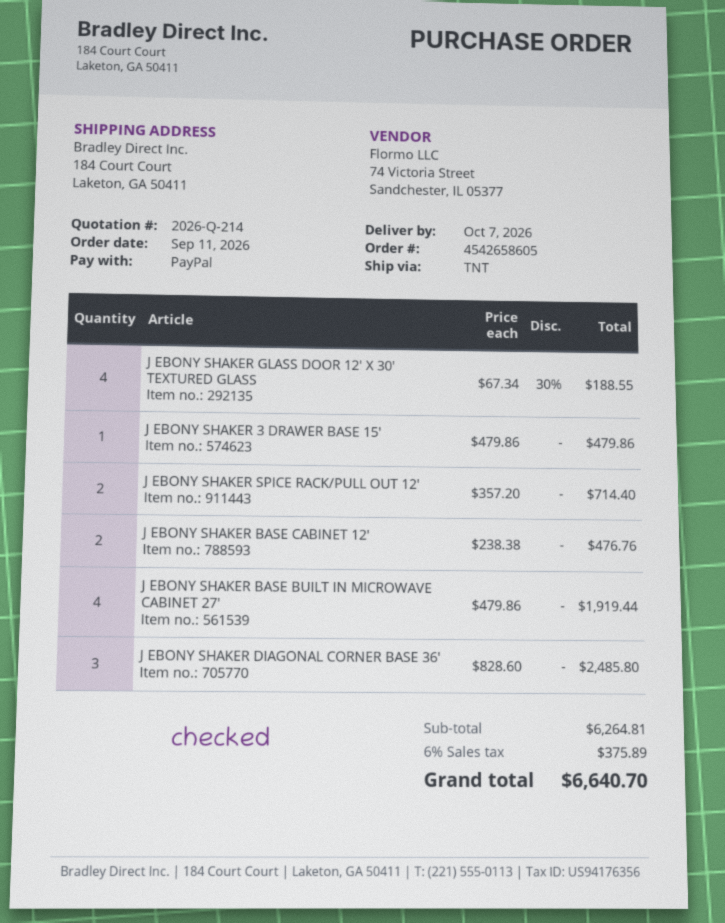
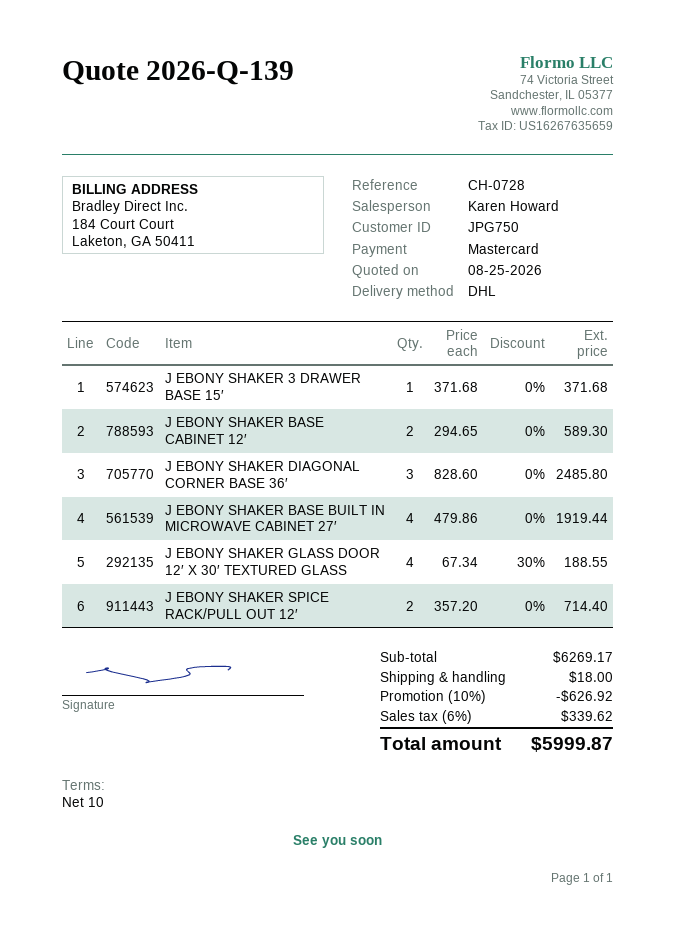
quote number: 2026-Q-214 -> 2026-Q-139
payment method: PayPal -> Mastercard
shipping method: TNT -> DHL
J EBONY SHAKER 3 DRAWER BASE 15′: 1 x 479.86 = 479.86 -> 1 x 371.68 = 371.68
J EBONY SHAKER BASE CABINET 12′: 2 x 238.38 = 476.76 -> 2 x 294.65 = 589.30
subtotal: 6264.81 -> 6269.17
discount: none -> 10% = 626.92
shipping: none -> 18.00
tax: 6% = 375.89 -> 6% = 339.62
total: 6640.70 -> 5999.87

